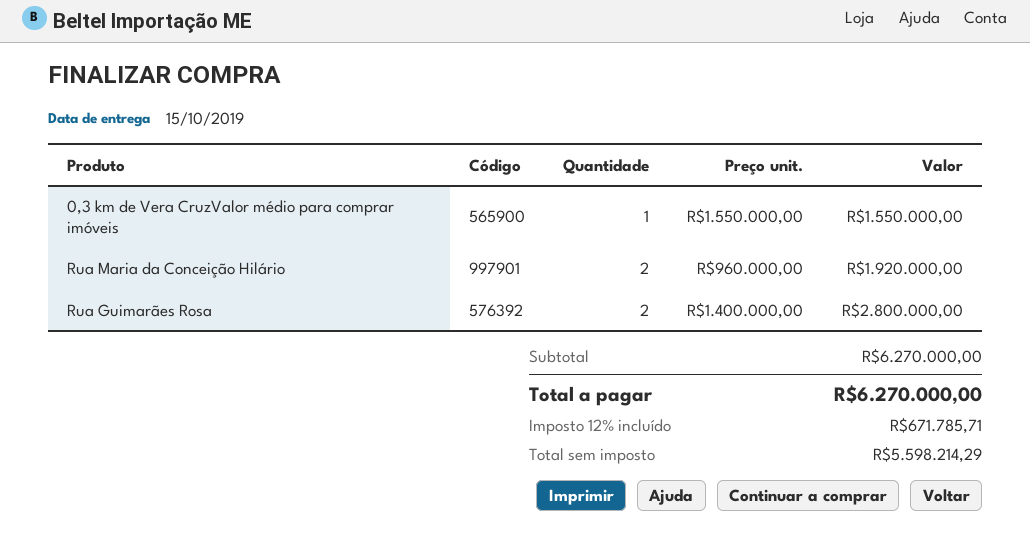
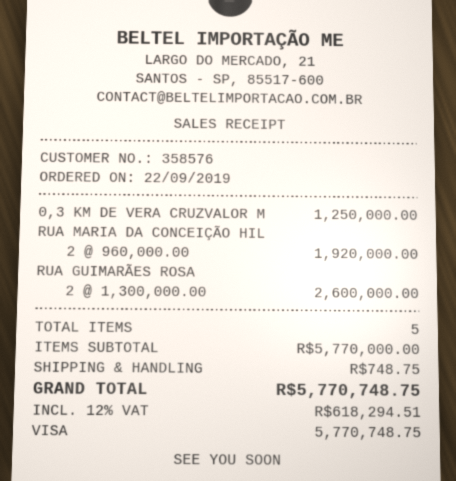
0,3 km de Vera CruzValor médio para comprar imóveis: 1 x 1550000.00 = 1550000.00 -> 1 x 1250000.00 = 1250000.00
Rua Guimarães Rosa: 2 x 1400000.00 = 2800000.00 -> 2 x 1300000.00 = 2600000.00
subtotal: 6270000.00 -> 5770000.00
shipping: none -> 748.75
tax: 12% = 671785.71 -> 12% = 618294.51
total: 6270000.00 -> 5770748.75

